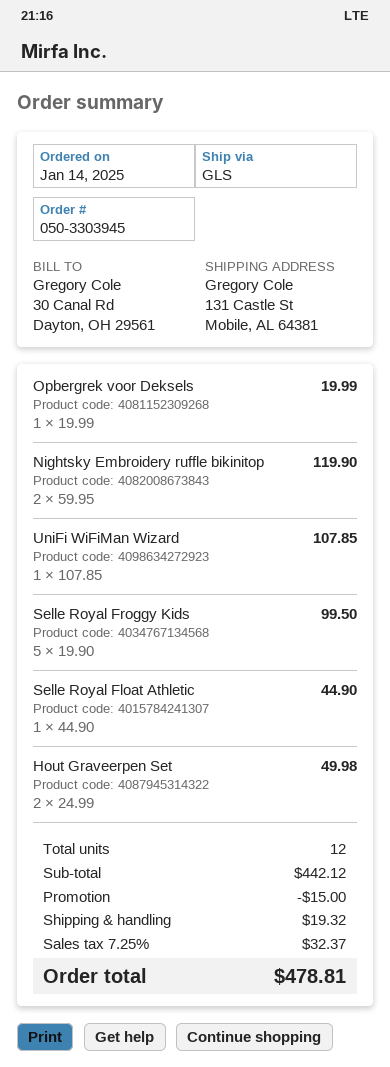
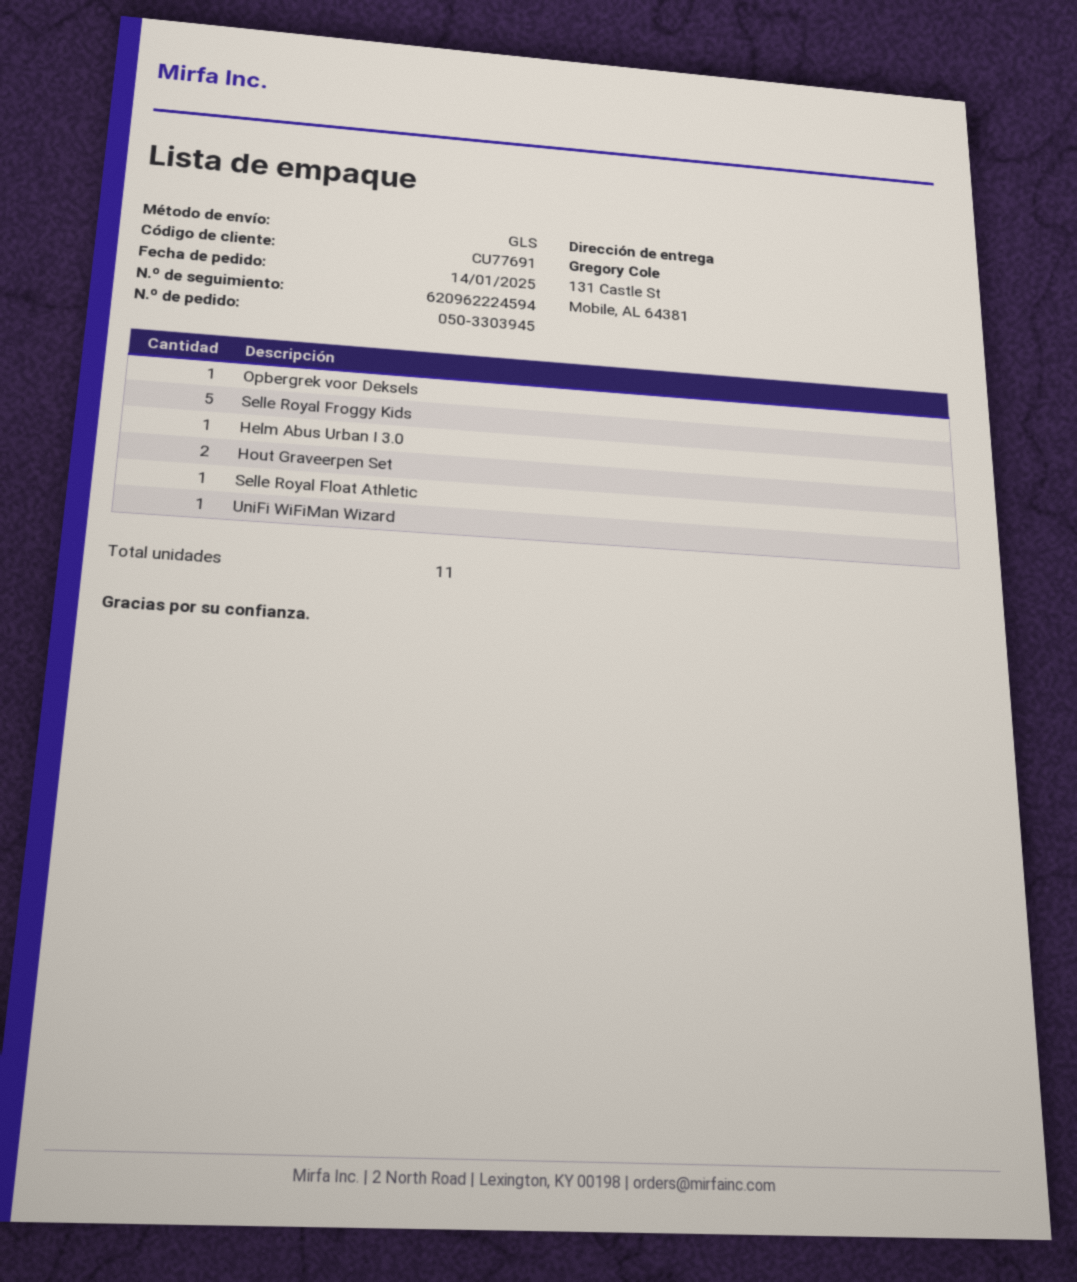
Nightsky Embroidery ruffle bikinitop: 2 -> none
Helm Abus Urban I 3.0: none -> 1
total quantity: 12 -> 11

